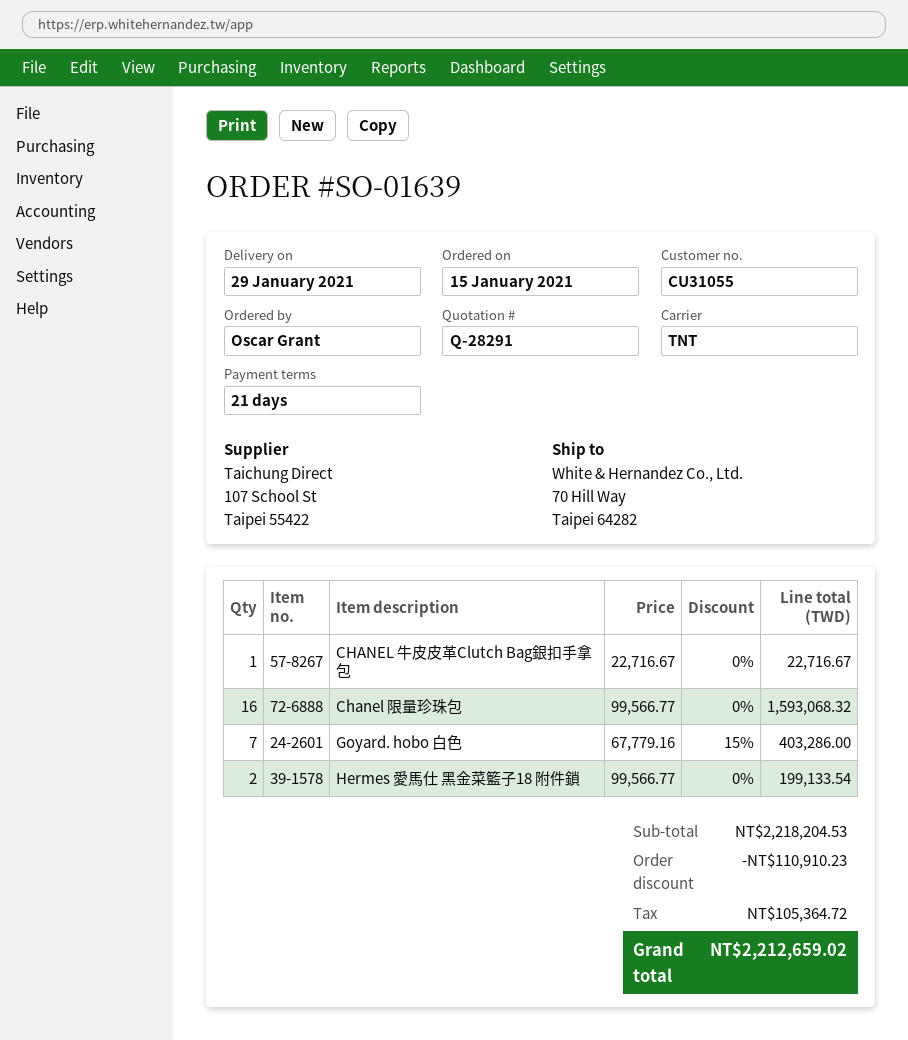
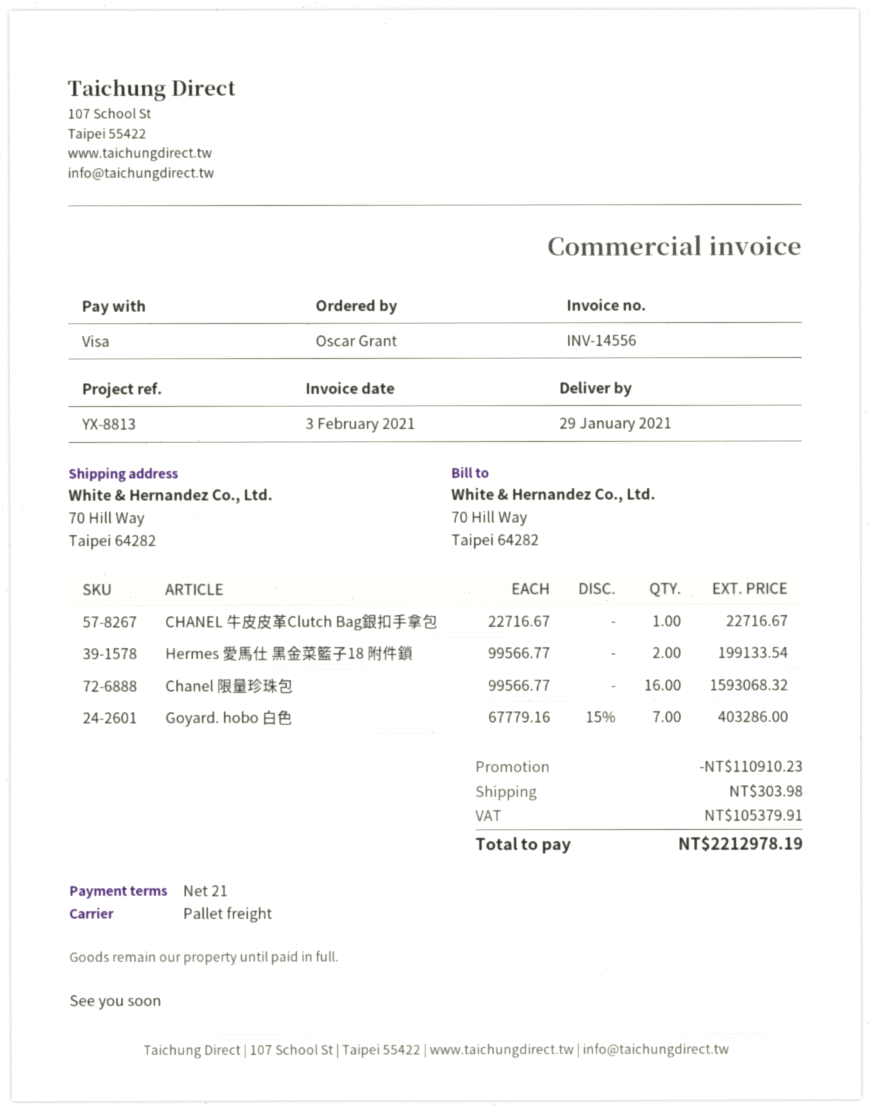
shipping method: TNT -> pallet freight
shipping: none -> 303.98
tax: 105364.72 -> 105379.91
total: 2212659.02 -> 2212978.19

